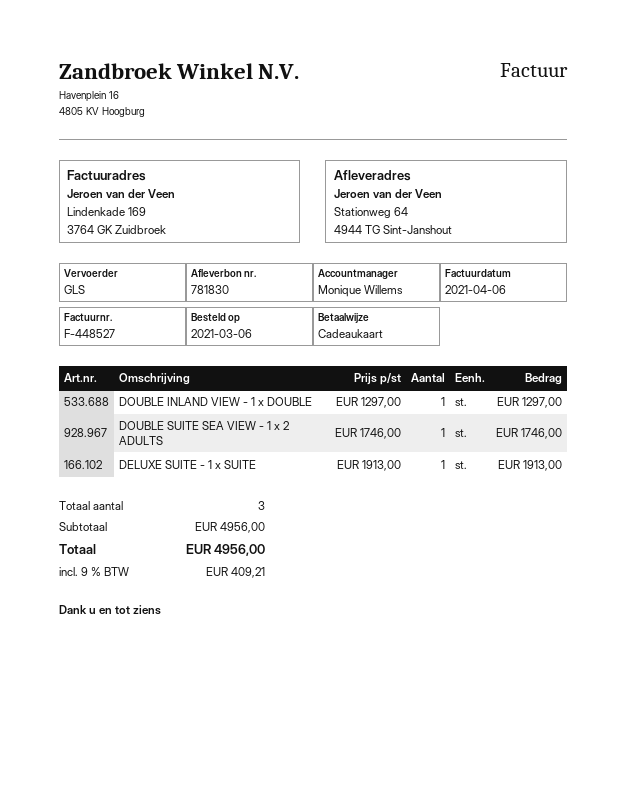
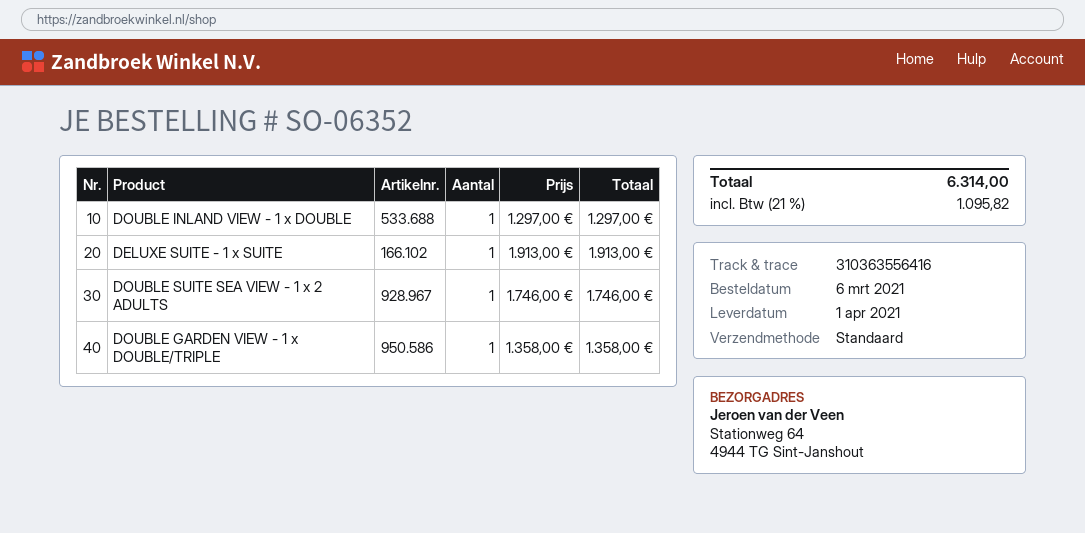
shipping method: GLS -> standard
DOUBLE GARDEN VIEW - 1 x DOUBLE/TRIPLE: none -> 1 x 1358.00 = 1358.00
tax: 9% = 409.21 -> 21% = 1095.82
total: 4956.00 -> 6314.00

